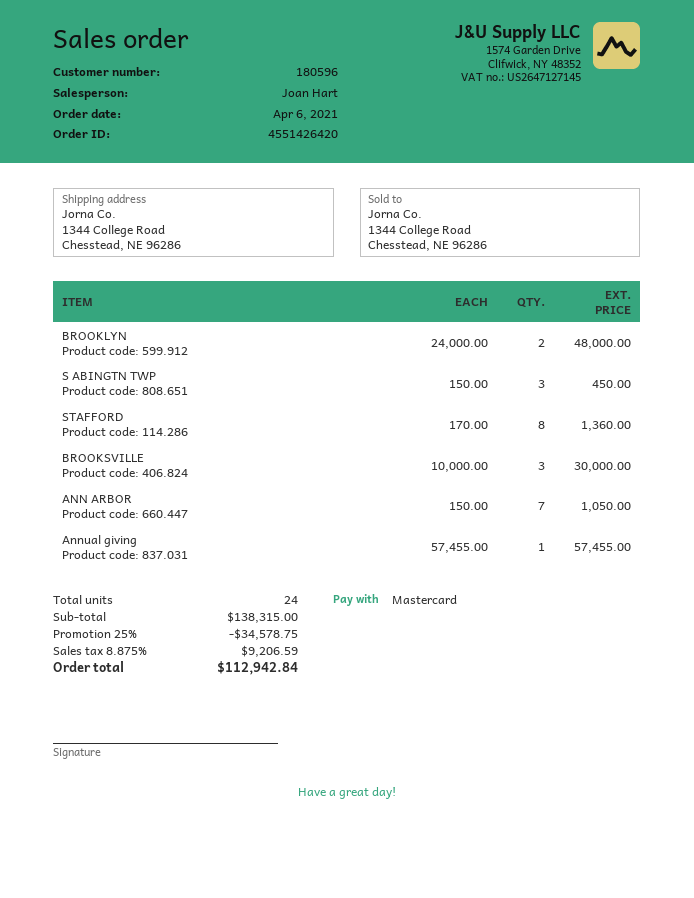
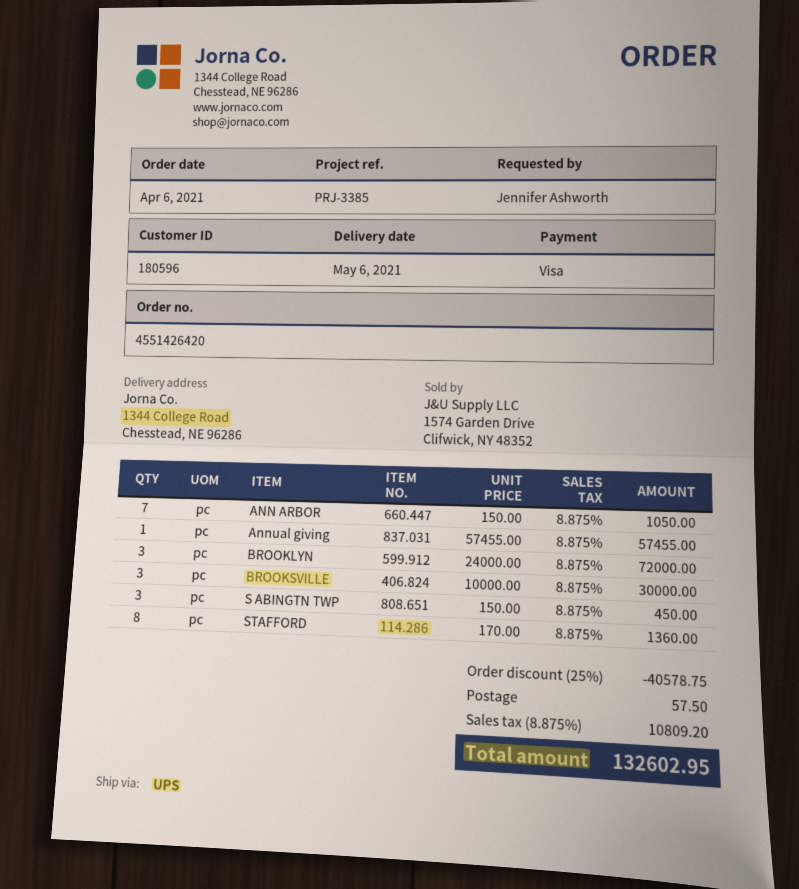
payment method: Mastercard -> Visa
BROOKLYN: 2 x 24000.00 = 48000.00 -> 3 x 24000.00 = 72000.00
discount: 25% = 34578.75 -> 25% = 40578.75
shipping: none -> 57.50
tax: 8.875% = 9206.59 -> 8.875% = 10809.20
total: 112942.84 -> 132602.95

